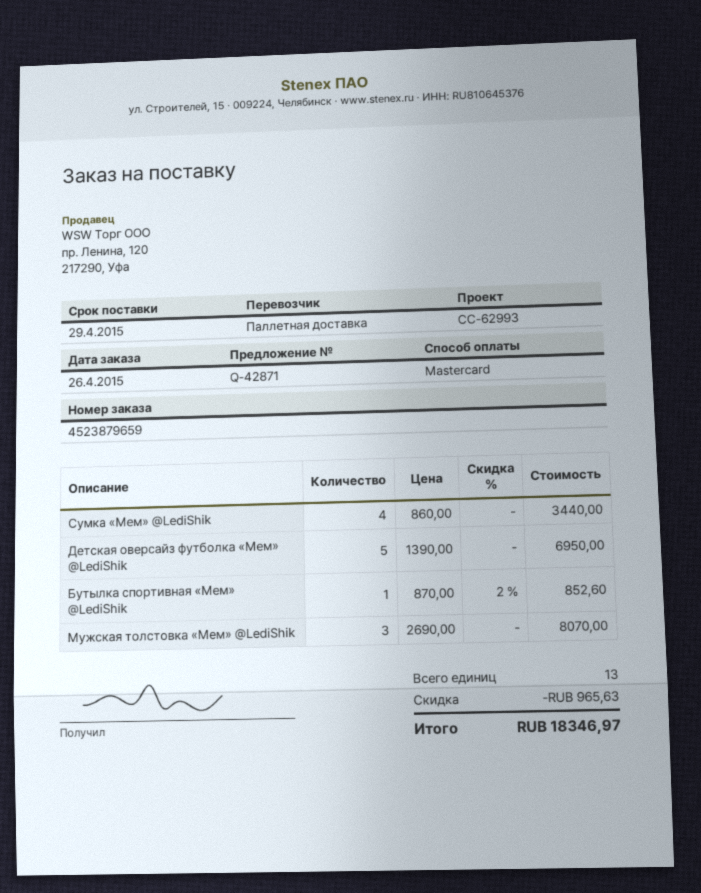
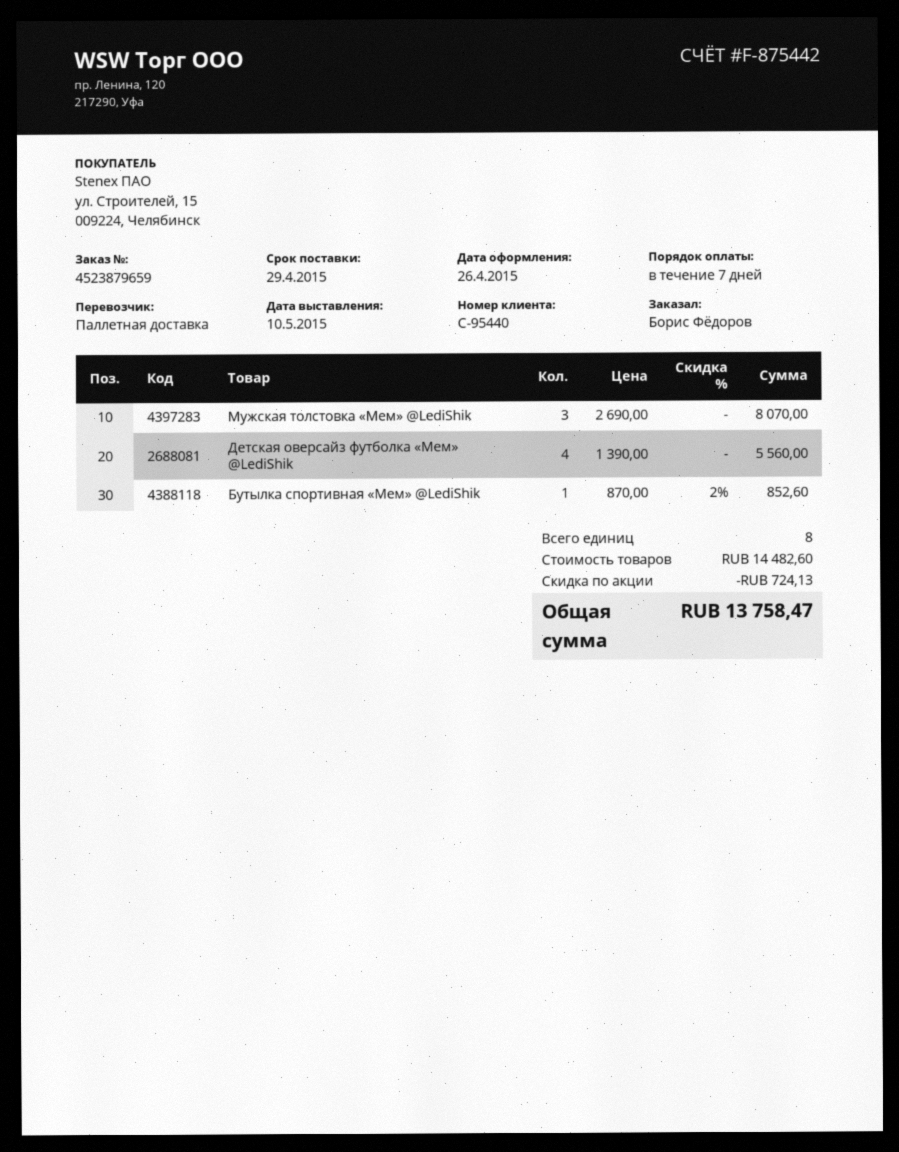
Сумка «Мем» @LediShik: 4 x 860.00 = 3440.00 -> none
Детская оверсайз футболка «Мем» @LediShik: 5 x 1390.00 = 6950.00 -> 4 x 1390.00 = 5560.00
total quantity: 13 -> 8
discount: 965.63 -> 724.13
total: 18346.97 -> 13758.47

